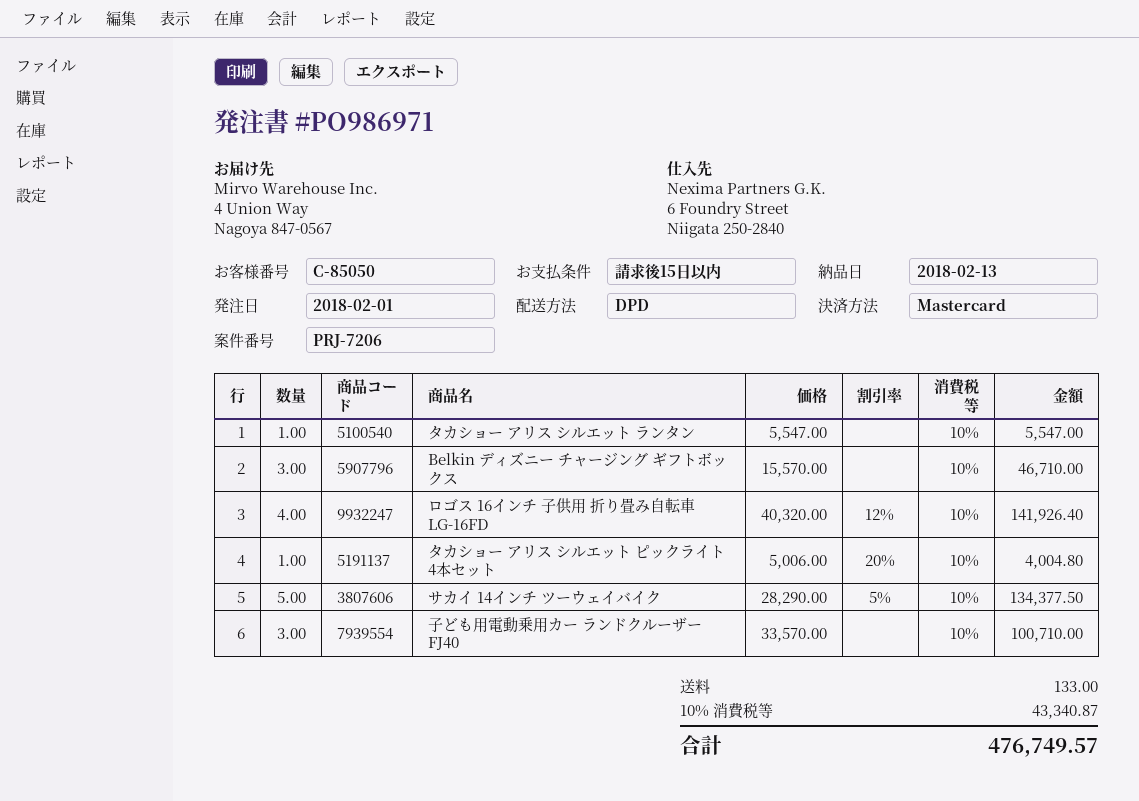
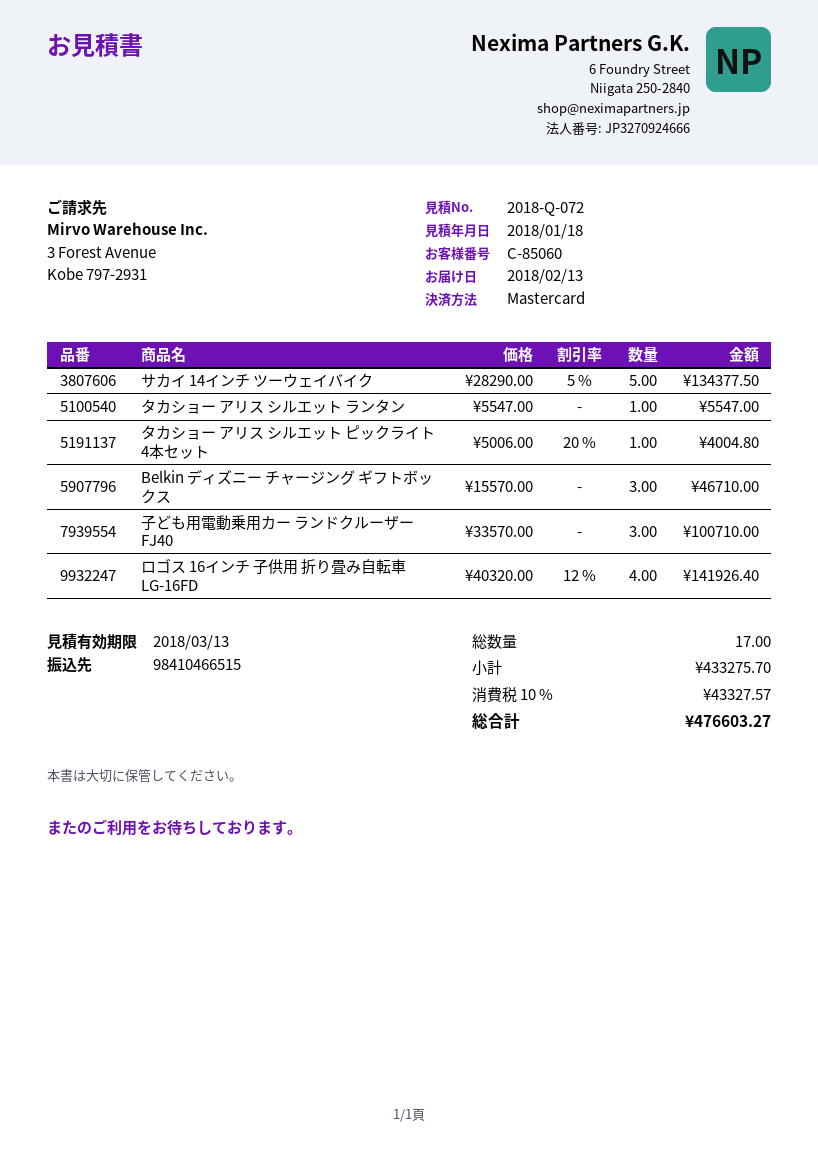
customer number: C-85050 -> C-85060
shipping: 133.00 -> none
tax: 10% = 43340.87 -> 10% = 43327.57
total: 476749.57 -> 476603.27

